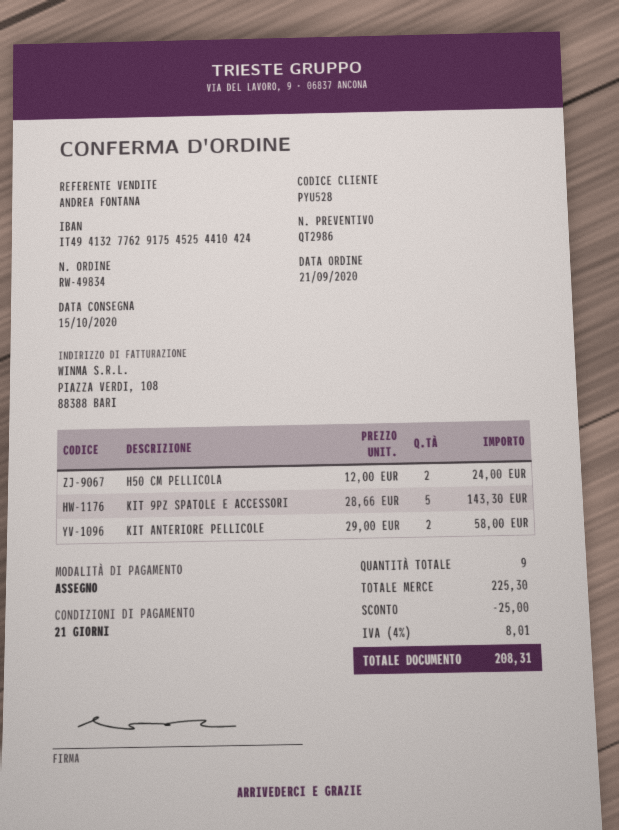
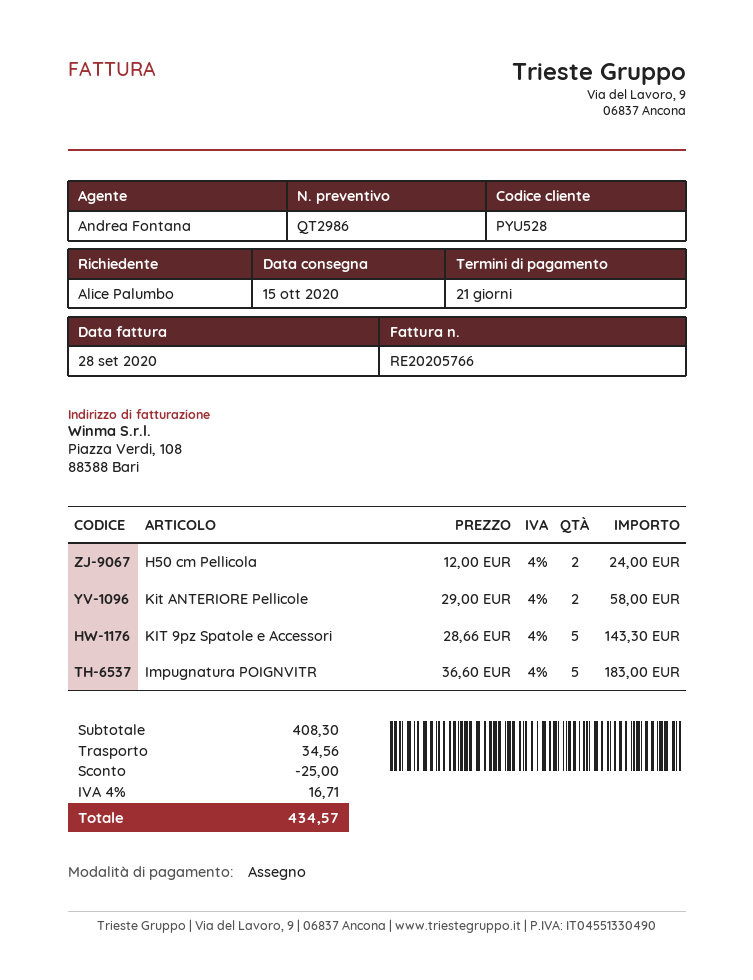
Impugnatura POIGNVITR: none -> 5 x 36.60 = 183.00
subtotal: 225.30 -> 408.30
shipping: none -> 34.56
tax: 4% = 8.01 -> 4% = 16.71
total: 208.31 -> 434.57

